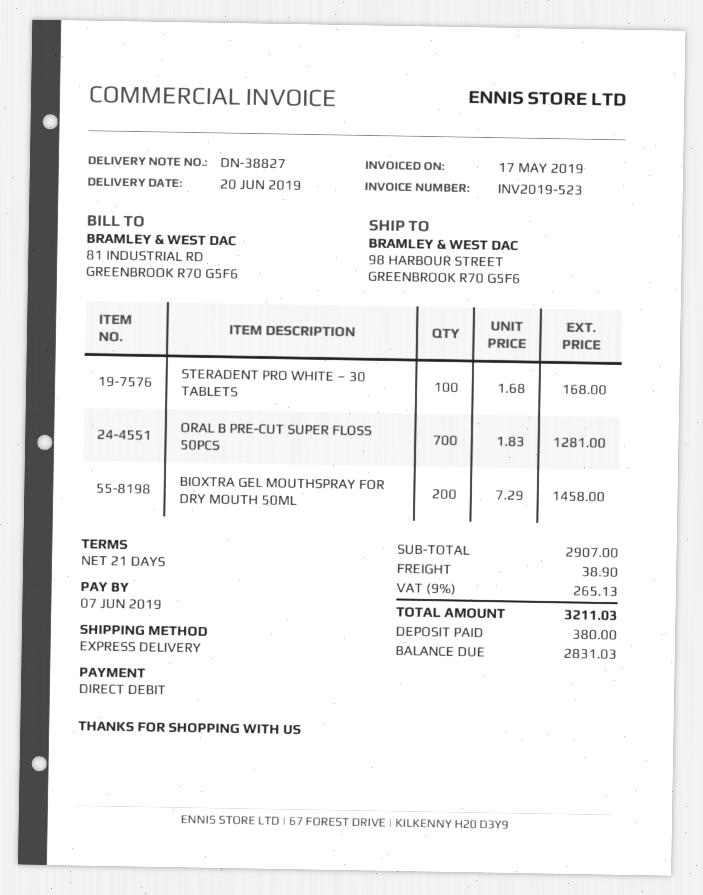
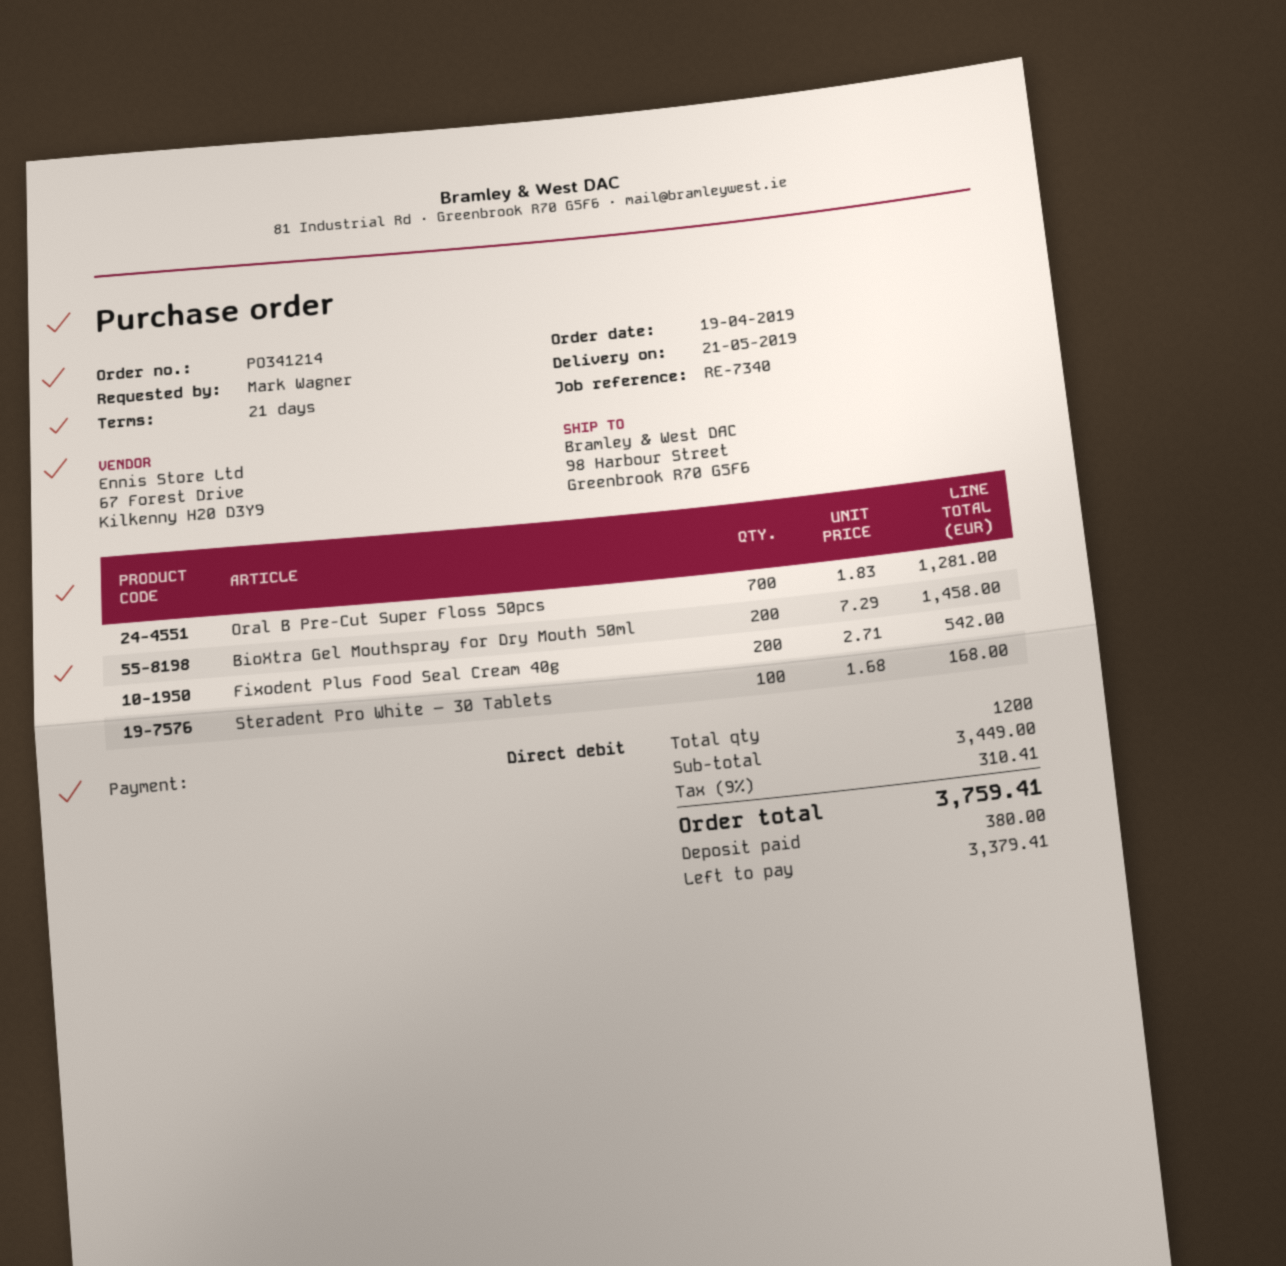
delivery date: 2019-06-20 -> 2019-05-21
Fixodent Plus Food Seal Cream 40g: none -> 200 x 2.71 = 542.00
subtotal: 2907.00 -> 3449.00
shipping: 38.90 -> none
tax: 9% = 265.13 -> 9% = 310.41
total: 3211.03 -> 3759.41
balance: 2831.03 -> 3379.41

